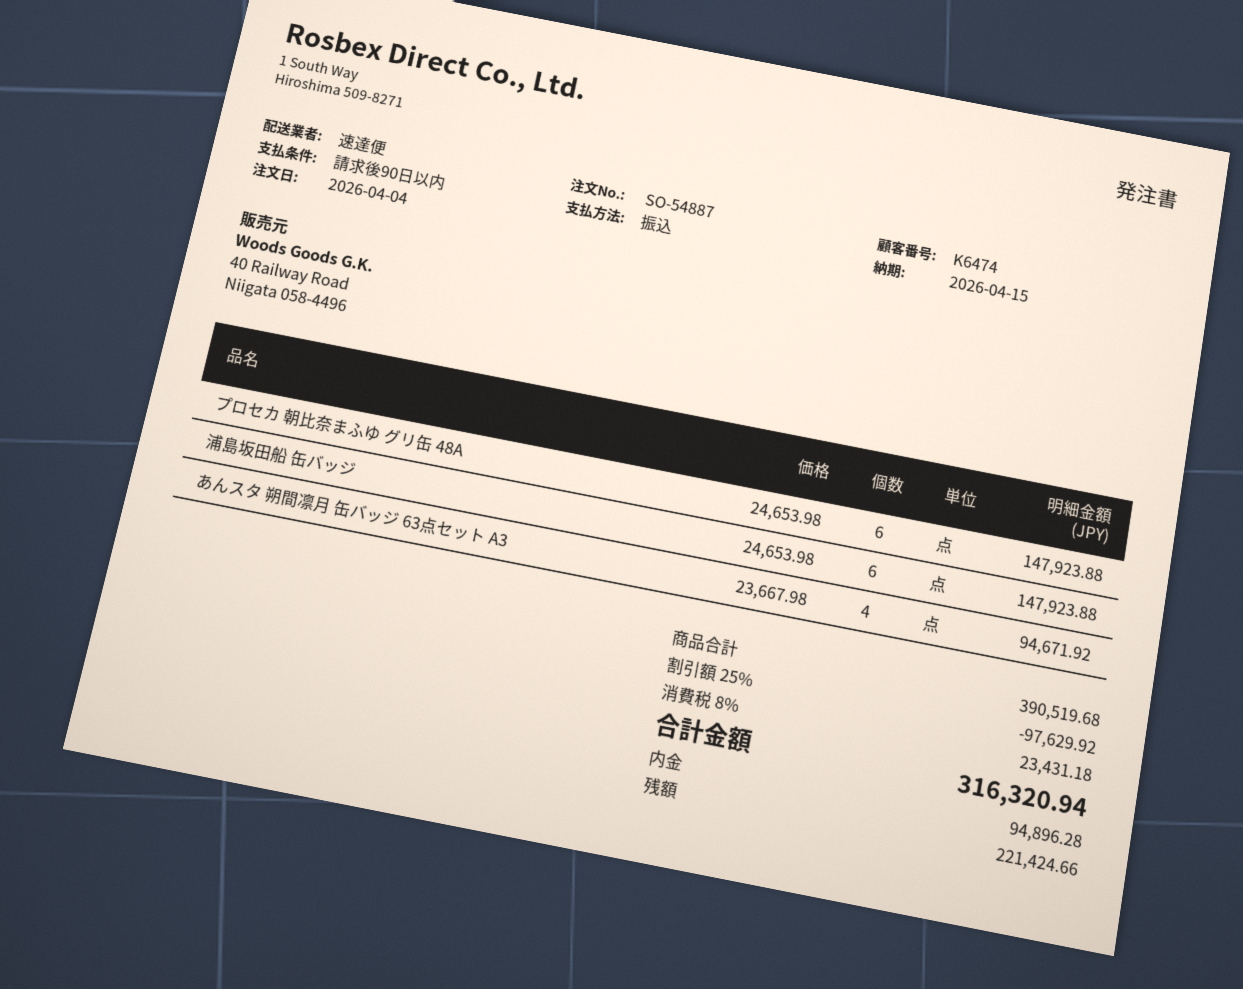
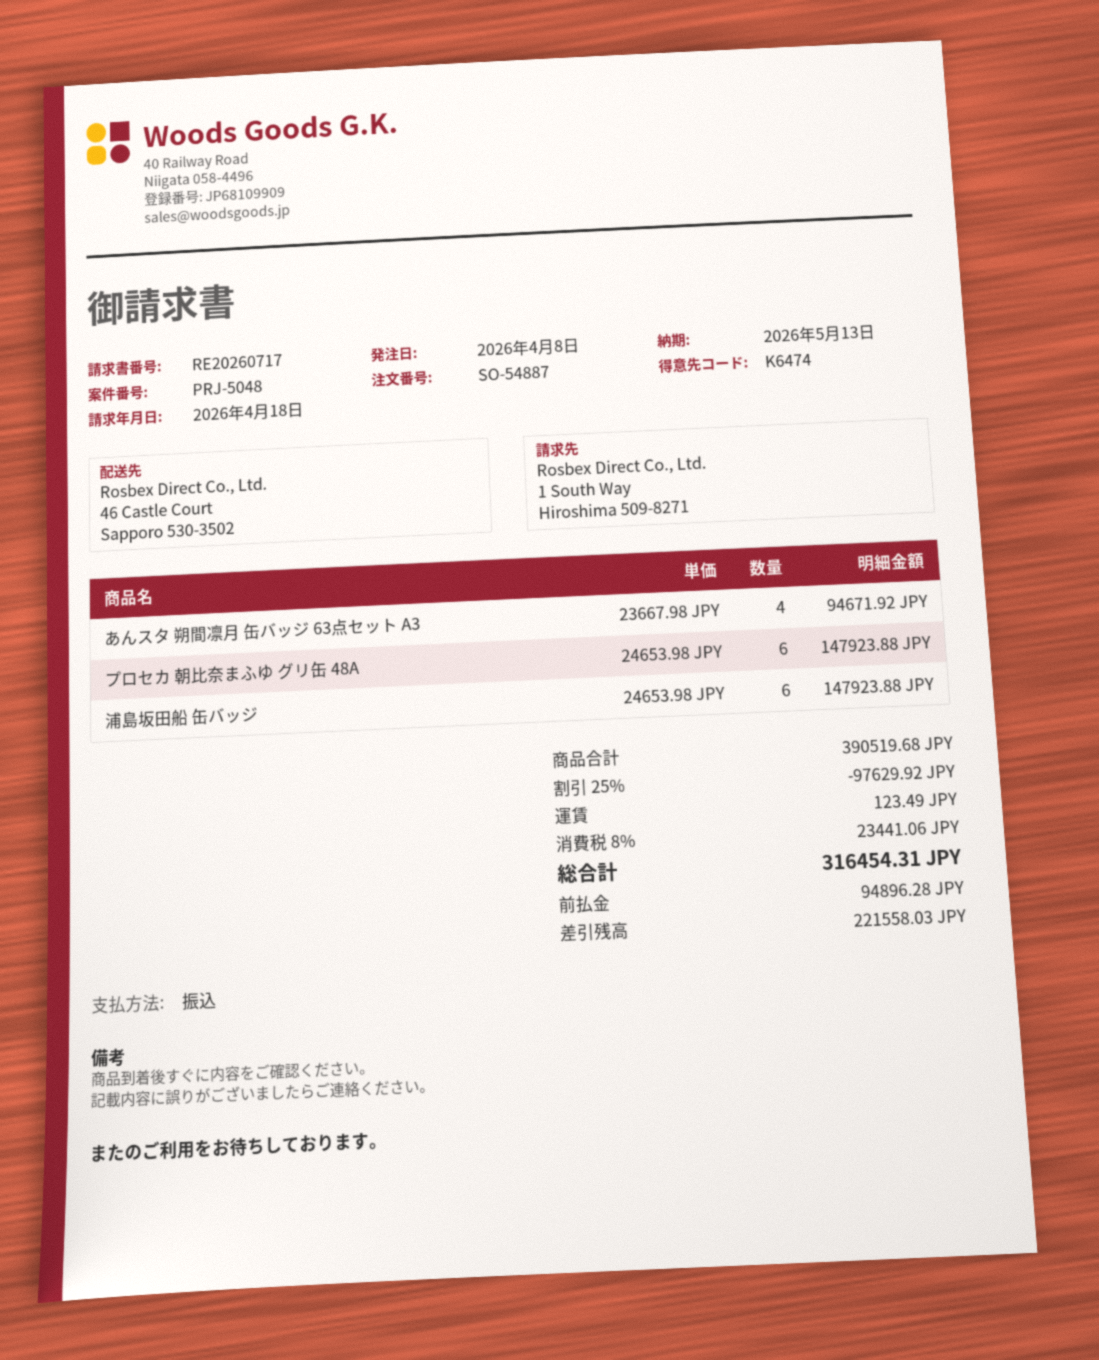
order date: 2026-04-04 -> 2026-04-08
delivery date: 2026-04-15 -> 2026-05-13
shipping: none -> 123.49
tax: 8% = 23431.18 -> 8% = 23441.06
total: 316320.94 -> 316454.31
balance: 221424.66 -> 221558.03

